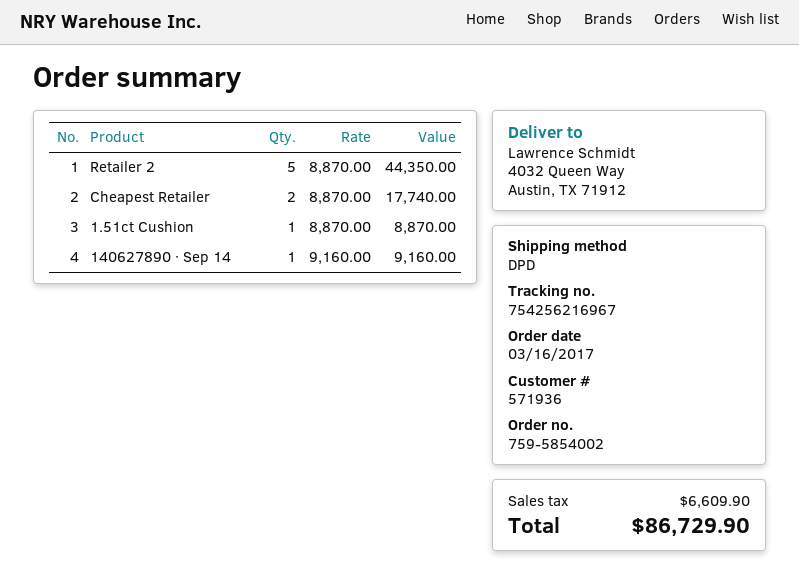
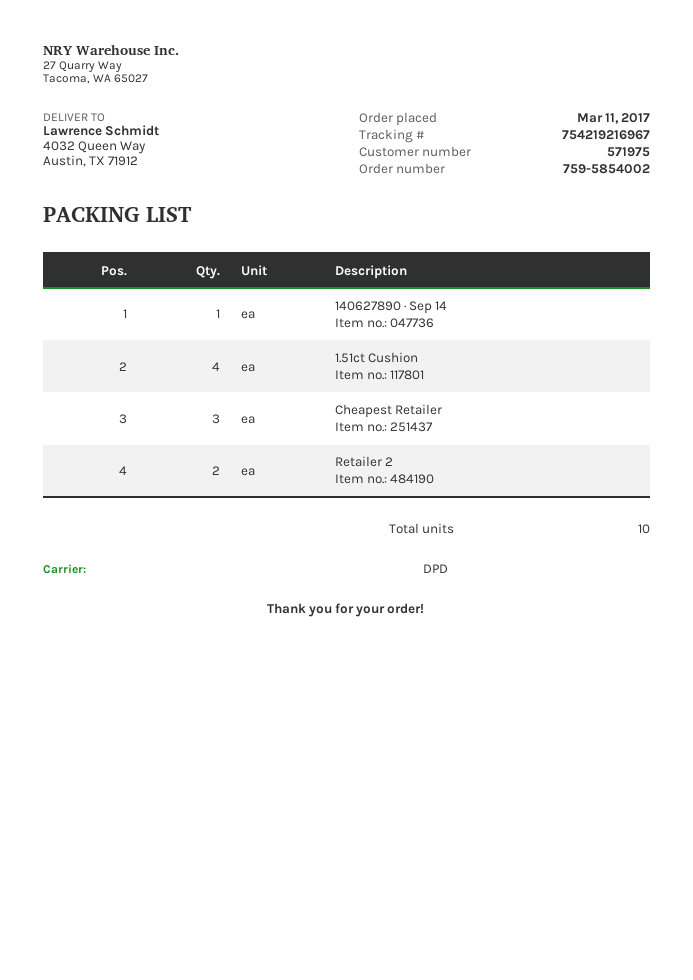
order date: 2017-03-16 -> 2017-03-11
customer number: 571936 -> 571975
tracking number: 754256216967 -> 754219216967
Retailer 2: 5 -> 2
Cheapest Retailer: 2 -> 3
1.51ct Cushion: 1 -> 4

